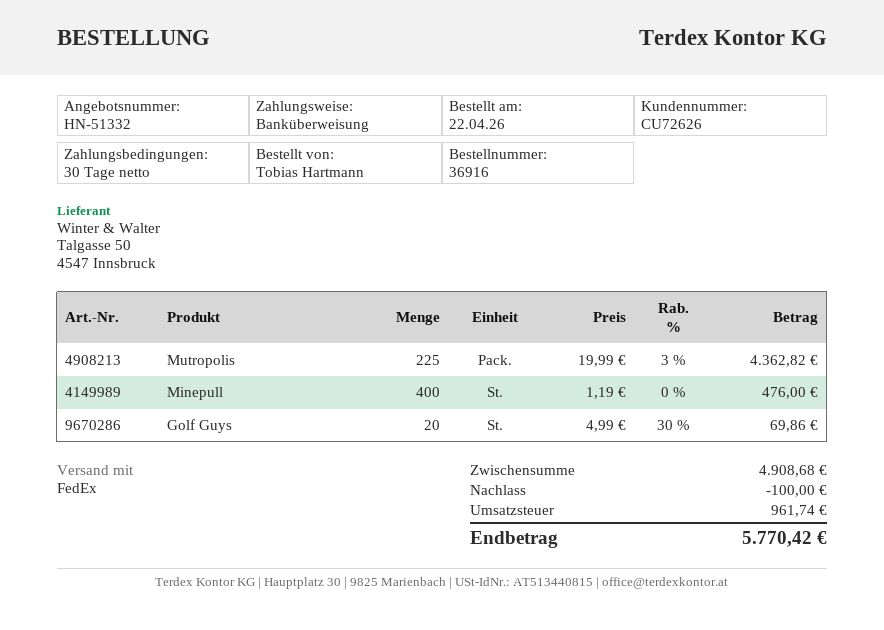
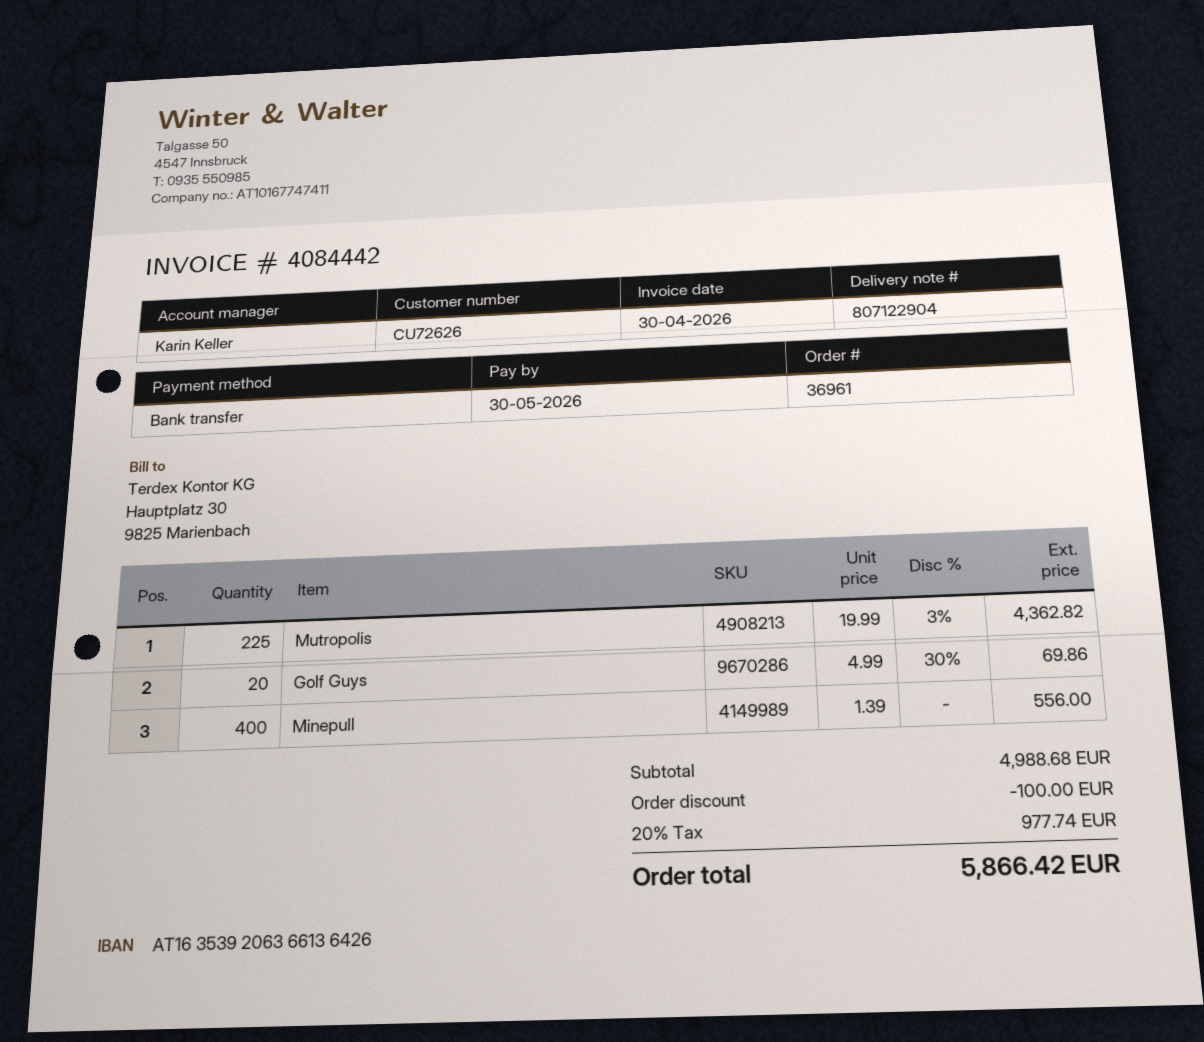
order number: 36916 -> 36961
Minepull: 400 x 1.19 = 476.00 -> 400 x 1.39 = 556.00
subtotal: 4908.68 -> 4988.68
tax: 961.74 -> 977.74
total: 5770.42 -> 5866.42

